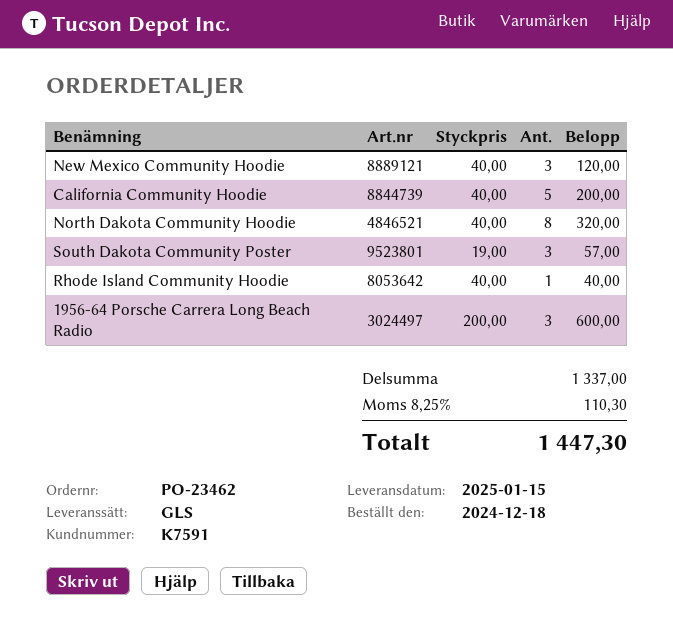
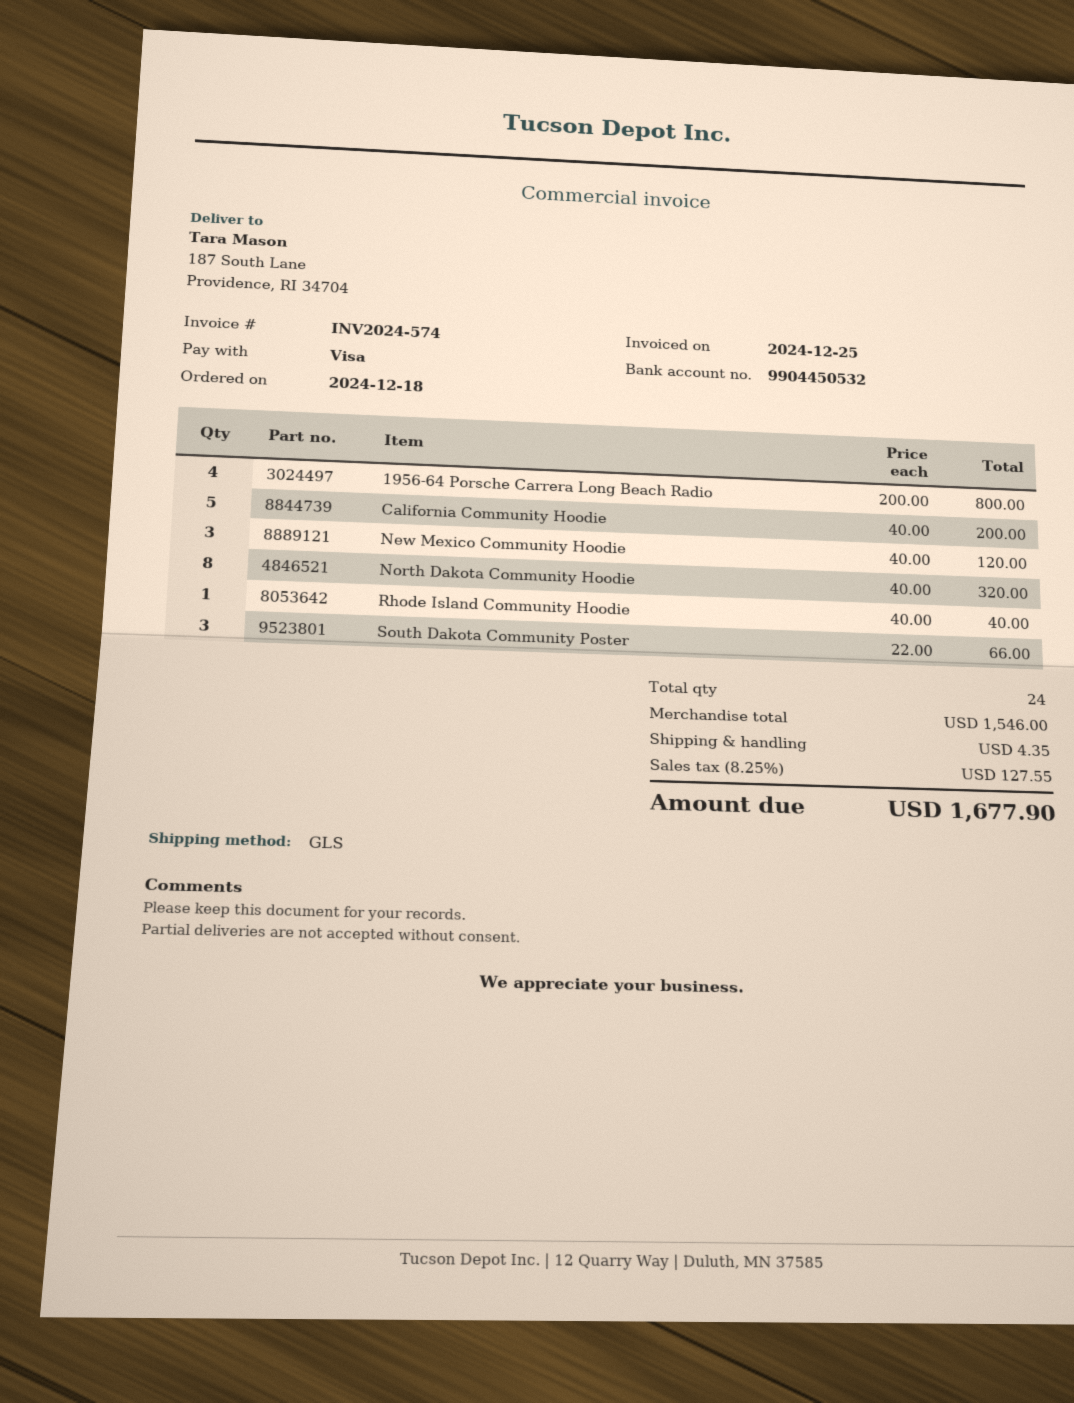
South Dakota Community Poster: 3 x 19.00 = 57.00 -> 3 x 22.00 = 66.00
1956-64 Porsche Carrera Long Beach Radio: 3 x 200.00 = 600.00 -> 4 x 200.00 = 800.00
subtotal: 1337.00 -> 1546.00
shipping: none -> 4.35
tax: 8.25% = 110.30 -> 8.25% = 127.55
total: 1447.30 -> 1677.90

